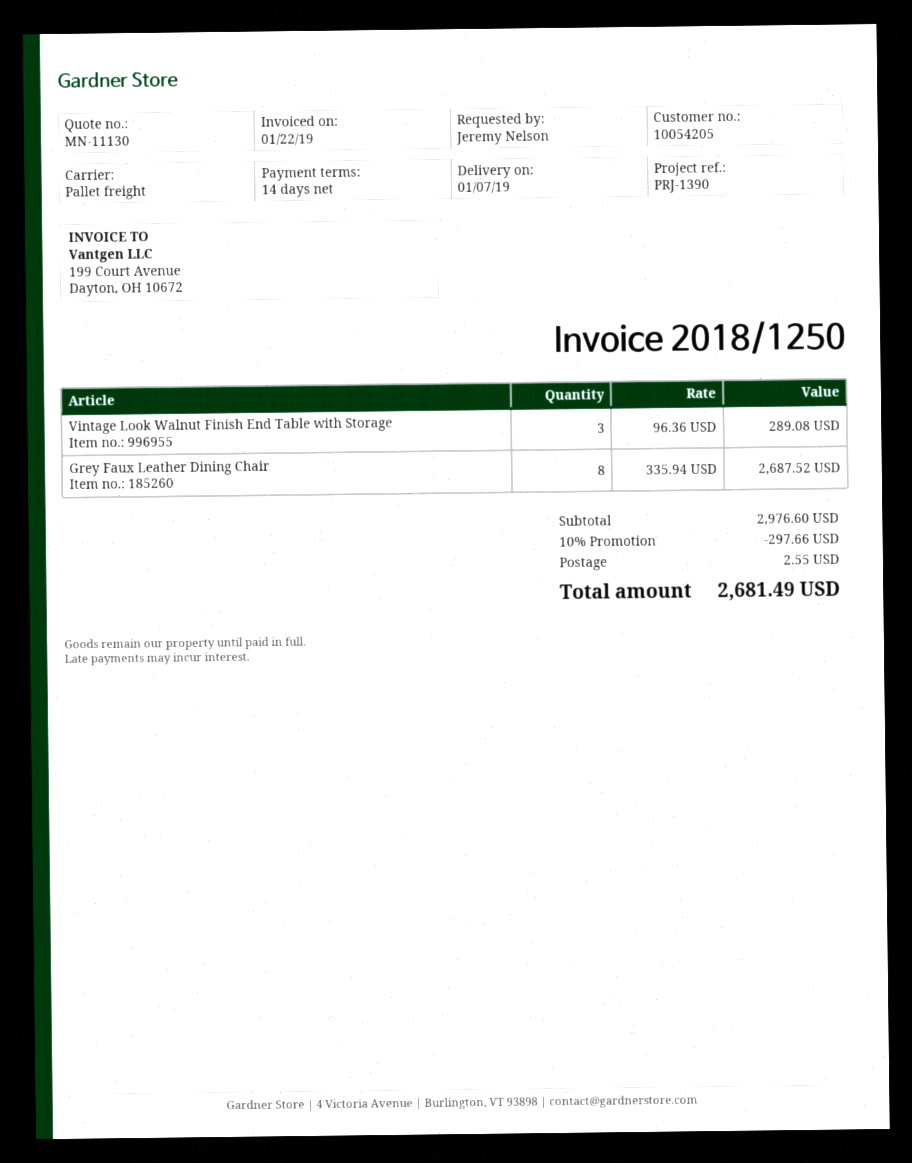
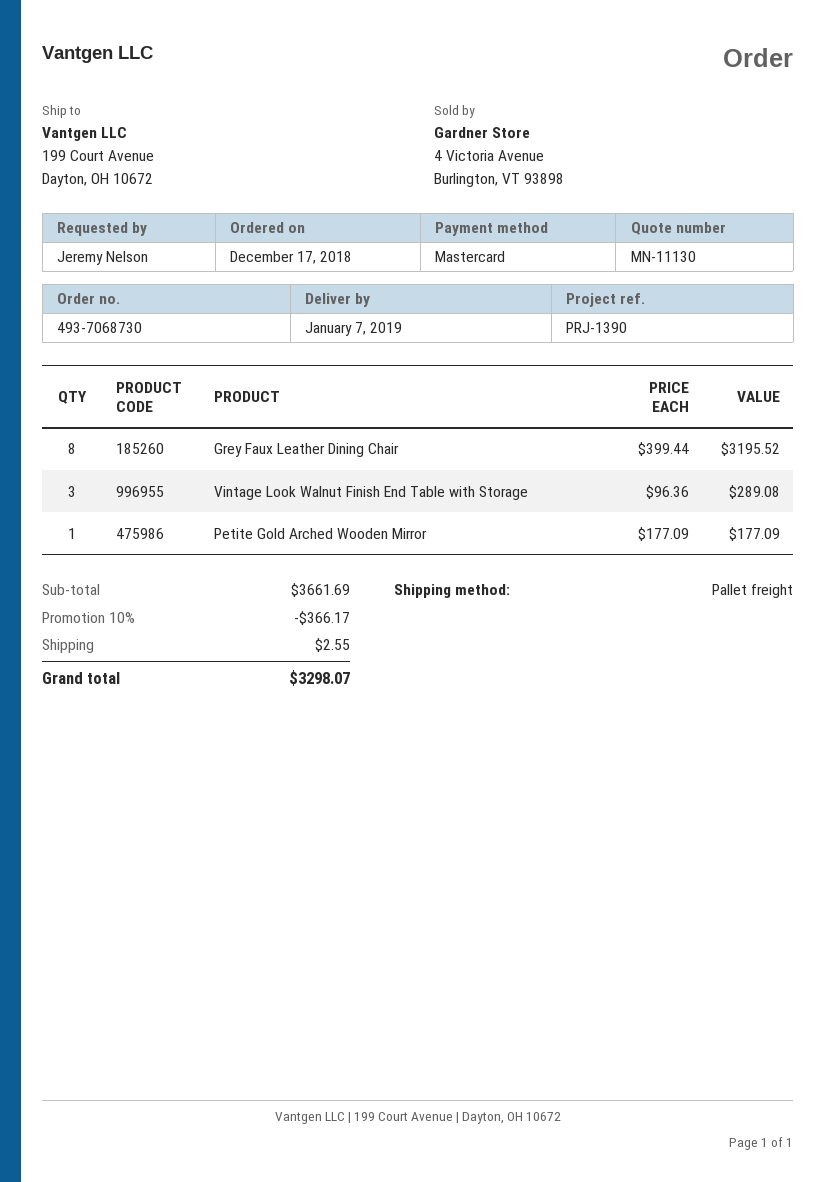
Grey Faux Leather Dining Chair: 8 x 335.94 = 2687.52 -> 8 x 399.44 = 3195.52
Petite Gold Arched Wooden Mirror: none -> 1 x 177.09 = 177.09
subtotal: 2976.60 -> 3661.69
discount: 10% = 297.66 -> 10% = 366.17
total: 2681.49 -> 3298.07

